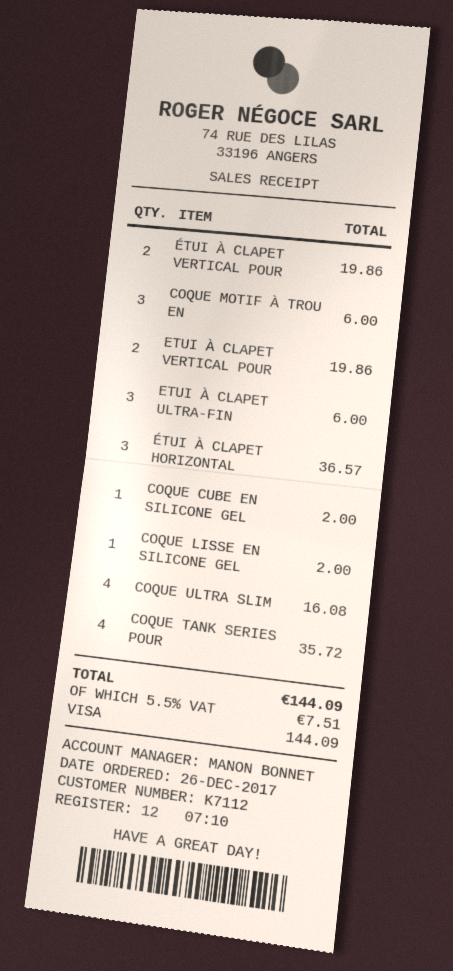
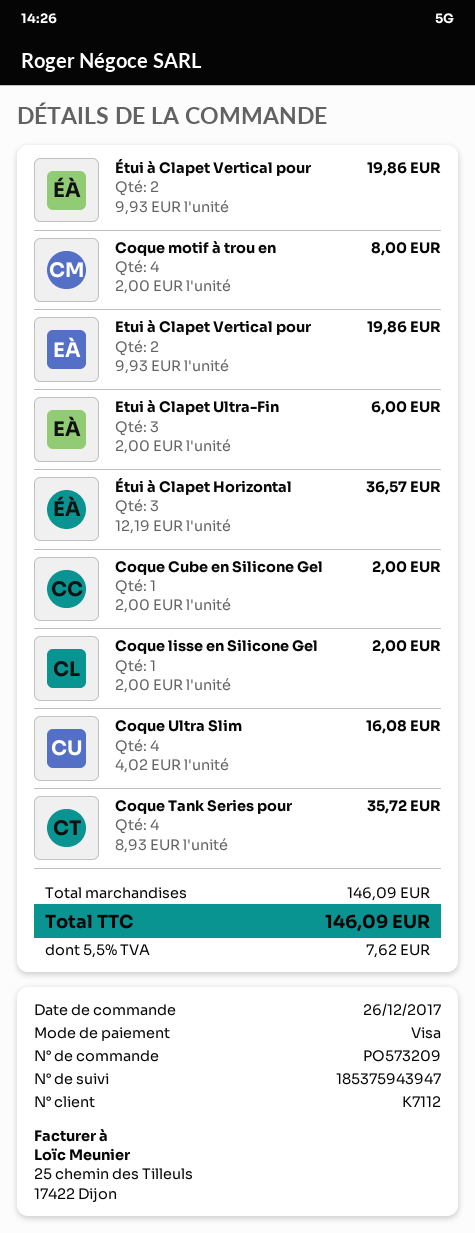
COQUE MOTIF À TROU EN: 3 for 6.00 -> 4 for 8.00
tax: 5.5% = 7.51 -> 5.5% = 7.62
total: 144.09 -> 146.09

